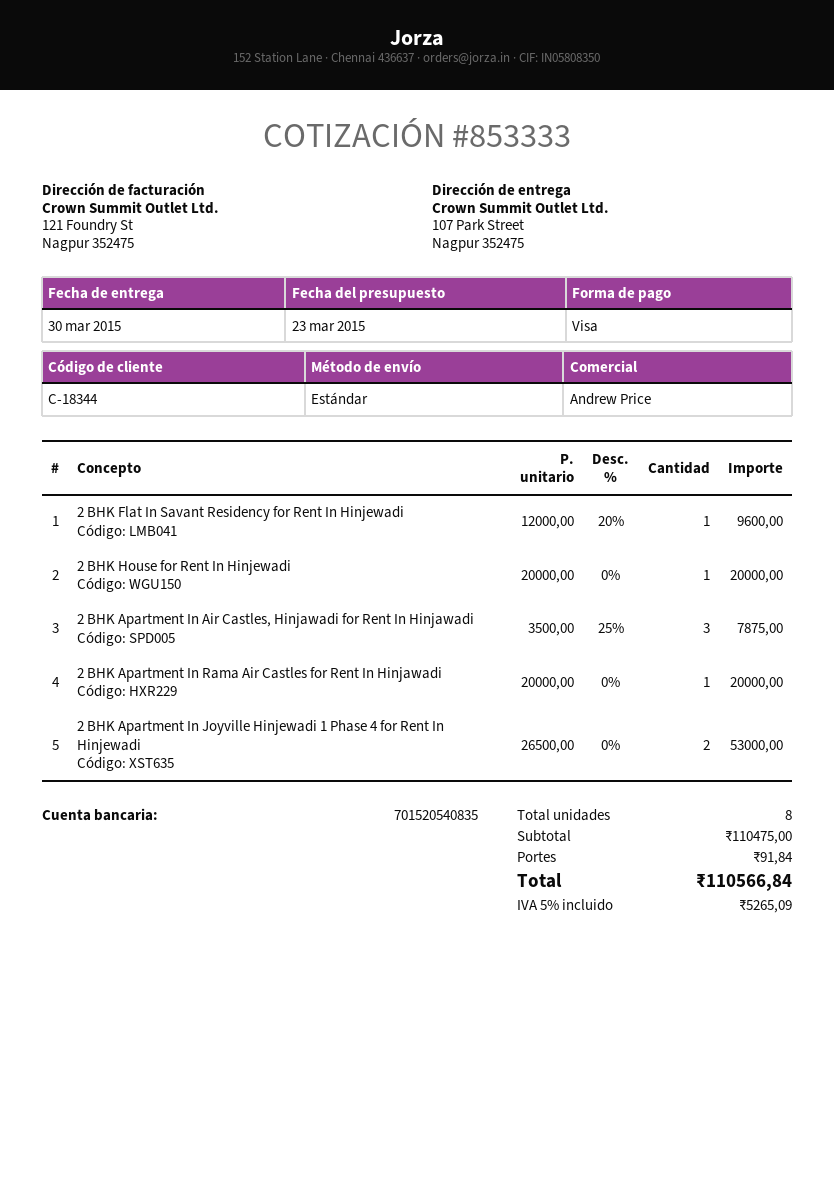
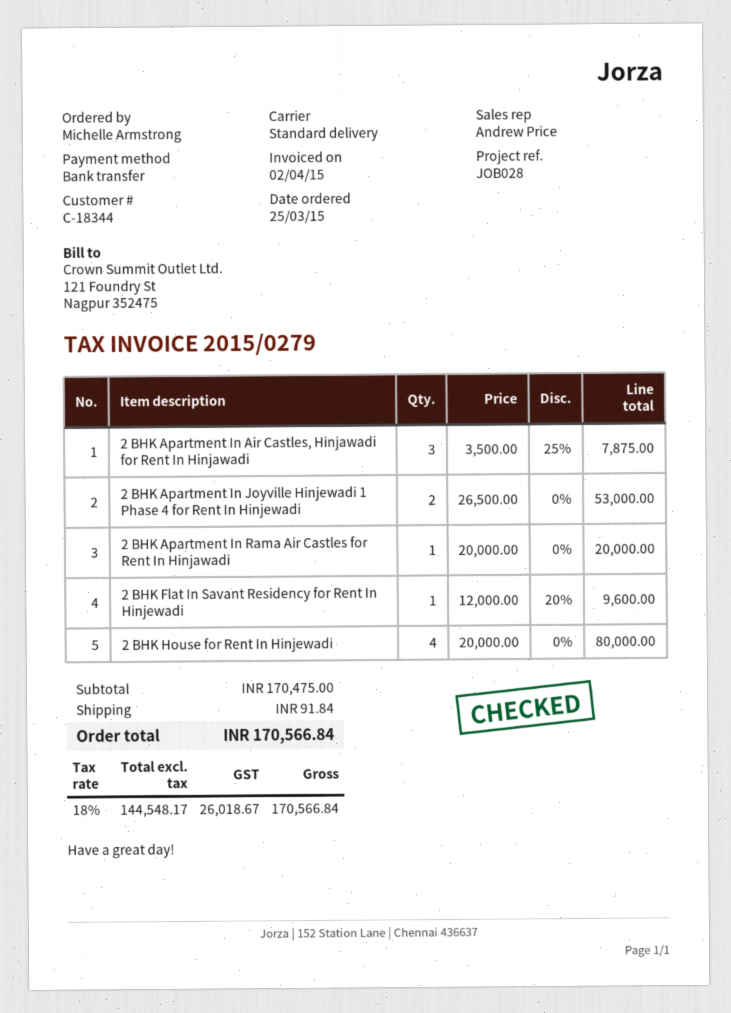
payment method: Visa -> bank transfer
2 BHK House for Rent In Hinjewadi: 1 x 20000.00 = 20000.00 -> 4 x 20000.00 = 80000.00
subtotal: 110475.00 -> 170475.00
tax: 5% = 5265.09 -> 18% = 26018.67
total: 110566.84 -> 170566.84

